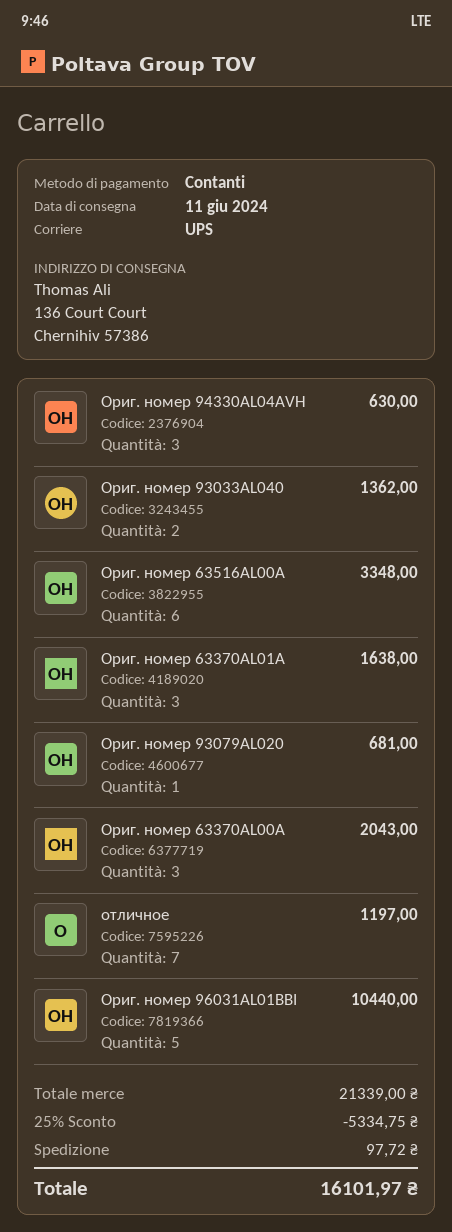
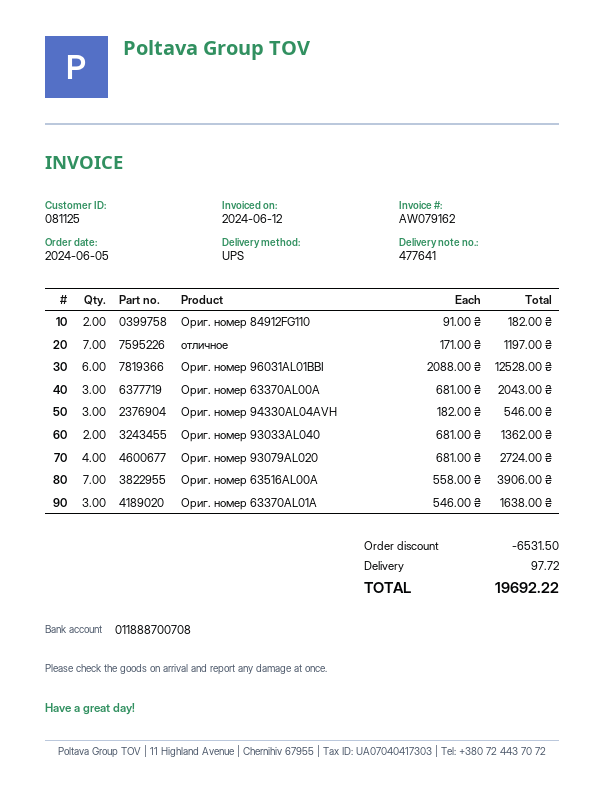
Ориг. номер 94330AL04AVH: 3 for 630.00 -> 3 for 546.00
Ориг. номер 63516AL00A: 6 for 3348.00 -> 7 for 3906.00
Ориг. номер 93079AL020: 1 for 681.00 -> 4 for 2724.00
Ориг. номер 96031AL01BBI: 5 for 10440.00 -> 6 for 12528.00
Ориг. номер 84912FG110: none -> 2 for 182.00
discount: 5334.75 -> 6531.50
total: 16101.97 -> 19692.22

